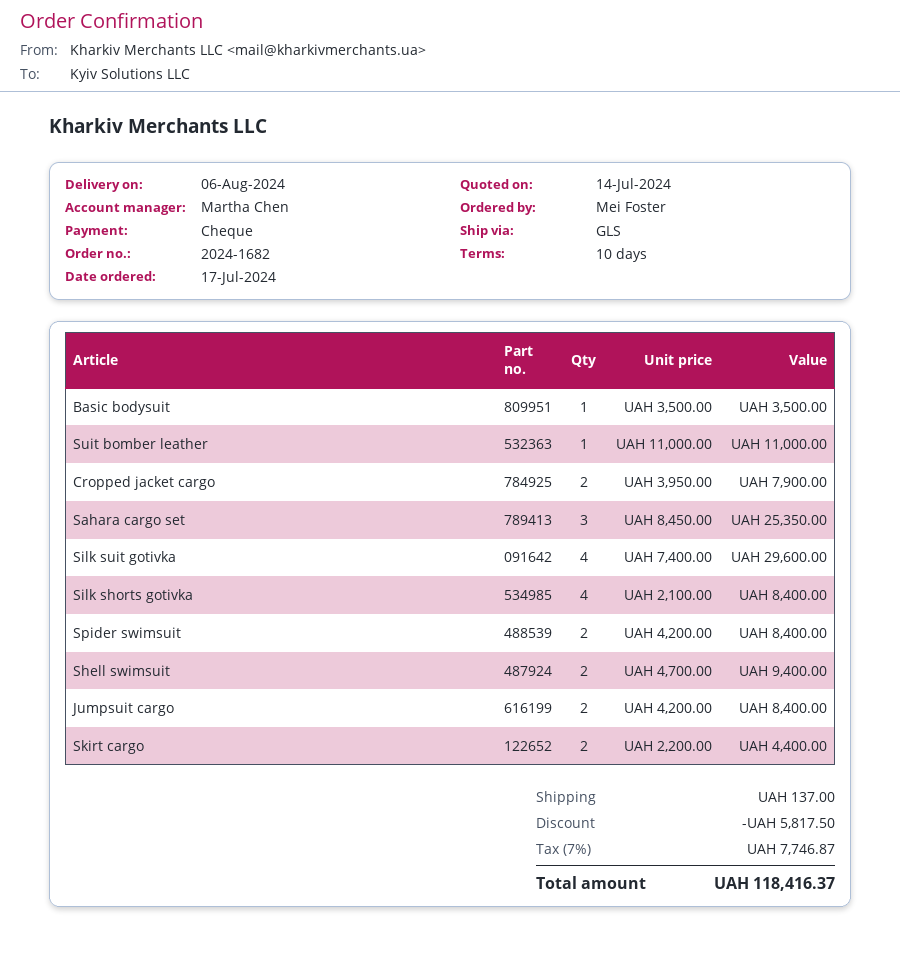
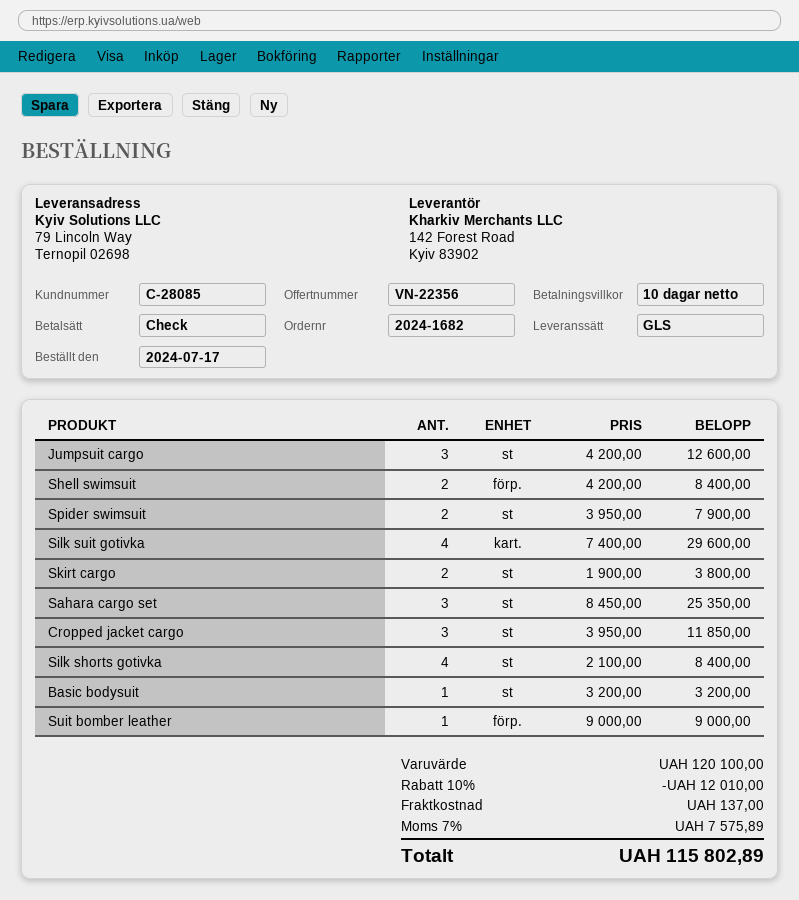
Basic bodysuit: 1 x 3500.00 = 3500.00 -> 1 x 3200.00 = 3200.00
Suit bomber leather: 1 x 11000.00 = 11000.00 -> 1 x 9000.00 = 9000.00
Cropped jacket cargo: 2 x 3950.00 = 7900.00 -> 3 x 3950.00 = 11850.00
Spider swimsuit: 2 x 4200.00 = 8400.00 -> 2 x 3950.00 = 7900.00
Shell swimsuit: 2 x 4700.00 = 9400.00 -> 2 x 4200.00 = 8400.00
Jumpsuit cargo: 2 x 4200.00 = 8400.00 -> 3 x 4200.00 = 12600.00
Skirt cargo: 2 x 2200.00 = 4400.00 -> 2 x 1900.00 = 3800.00
discount: 5817.50 -> 12010.00
tax: 7% = 7746.87 -> 7% = 7575.89
total: 118416.37 -> 115802.89

